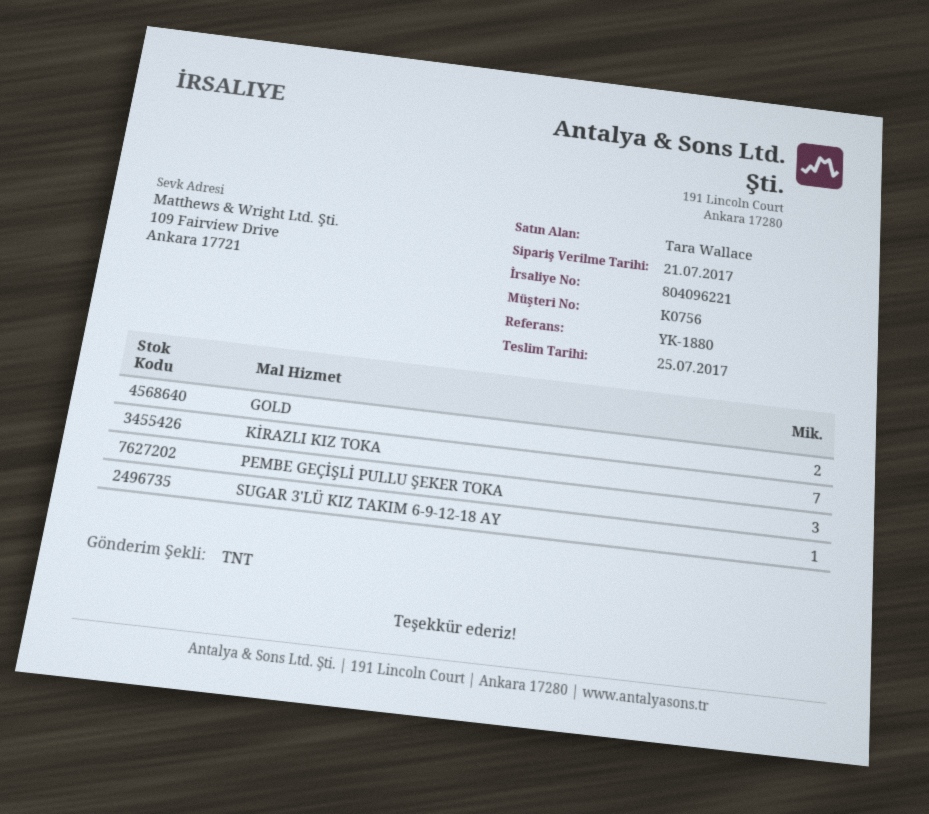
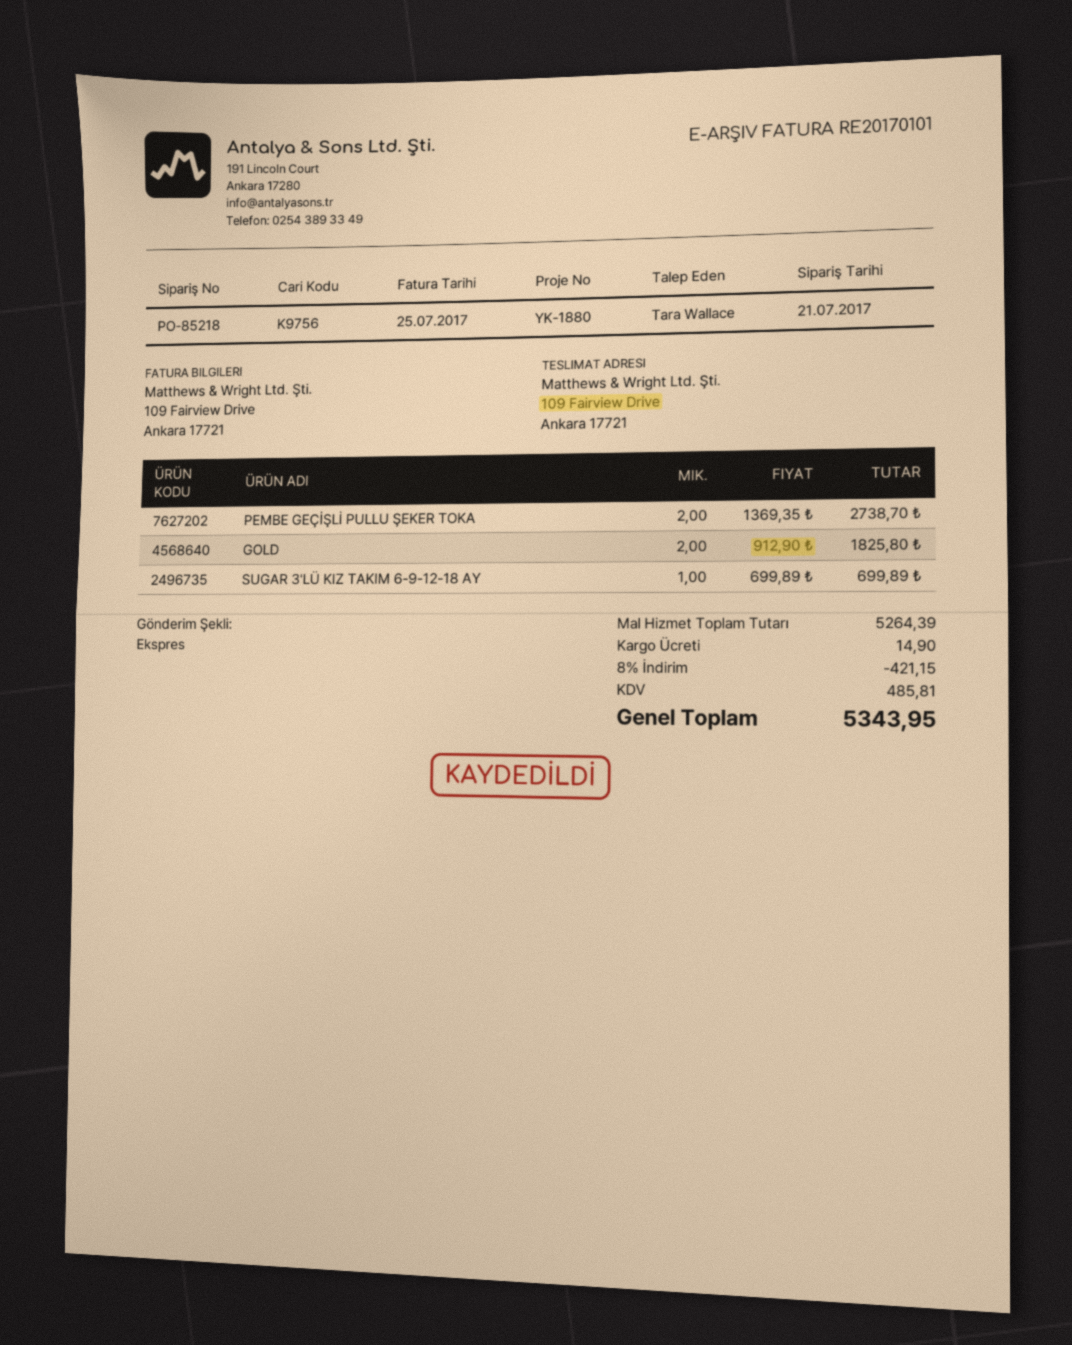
customer number: K0756 -> K9756
shipping method: TNT -> express
KİRAZLI KIZ TOKA: 7 -> none
PEMBE GEÇİŞLİ PULLU ŞEKER TOKA: 3 -> 2

